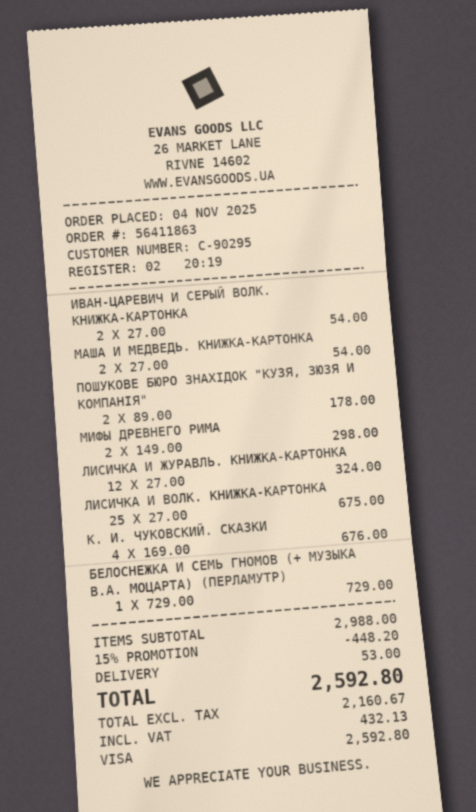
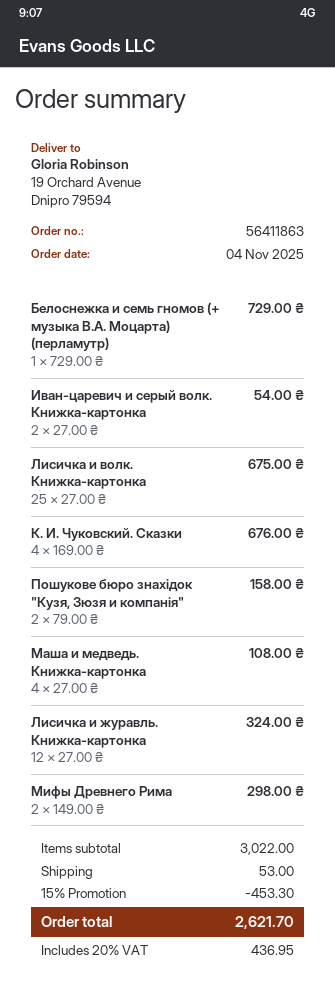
МАША И МЕДВЕДЬ. КНИЖКА-КАРТОНКА: 2 x 27.00 = 54.00 -> 4 x 27.00 = 108.00
ПОШУКОВЕ БЮРО ЗНАХІДОК "КУЗЯ, ЗЮЗЯ И КОМПАНІЯ": 2 x 89.00 = 178.00 -> 2 x 79.00 = 158.00
subtotal: 2988.00 -> 3022.00
discount: 15% = 448.20 -> 15% = 453.30
tax: 432.13 -> 436.95
total: 2592.80 -> 2621.70

